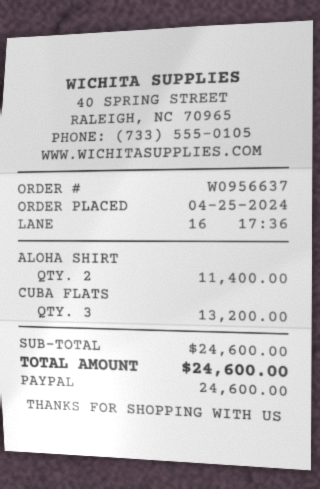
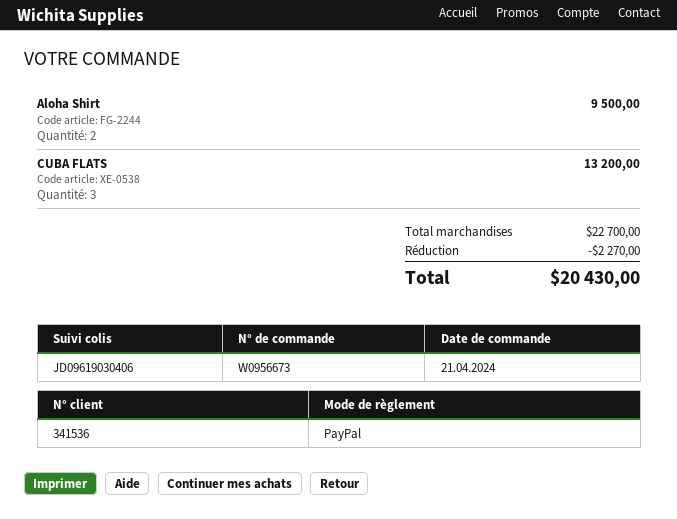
order number: W0956637 -> W0956673
order date: 2024-04-25 -> 2024-04-21
ALOHA SHIRT: 2 for 11400.00 -> 2 for 9500.00
subtotal: 24600.00 -> 22700.00
discount: none -> 2270.00
total: 24600.00 -> 20430.00

